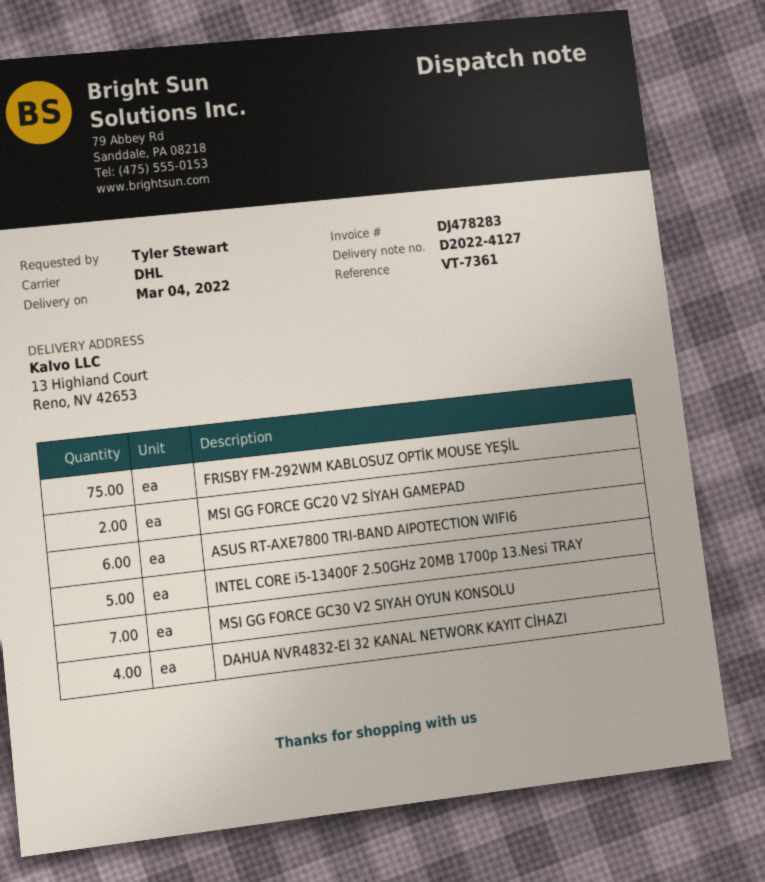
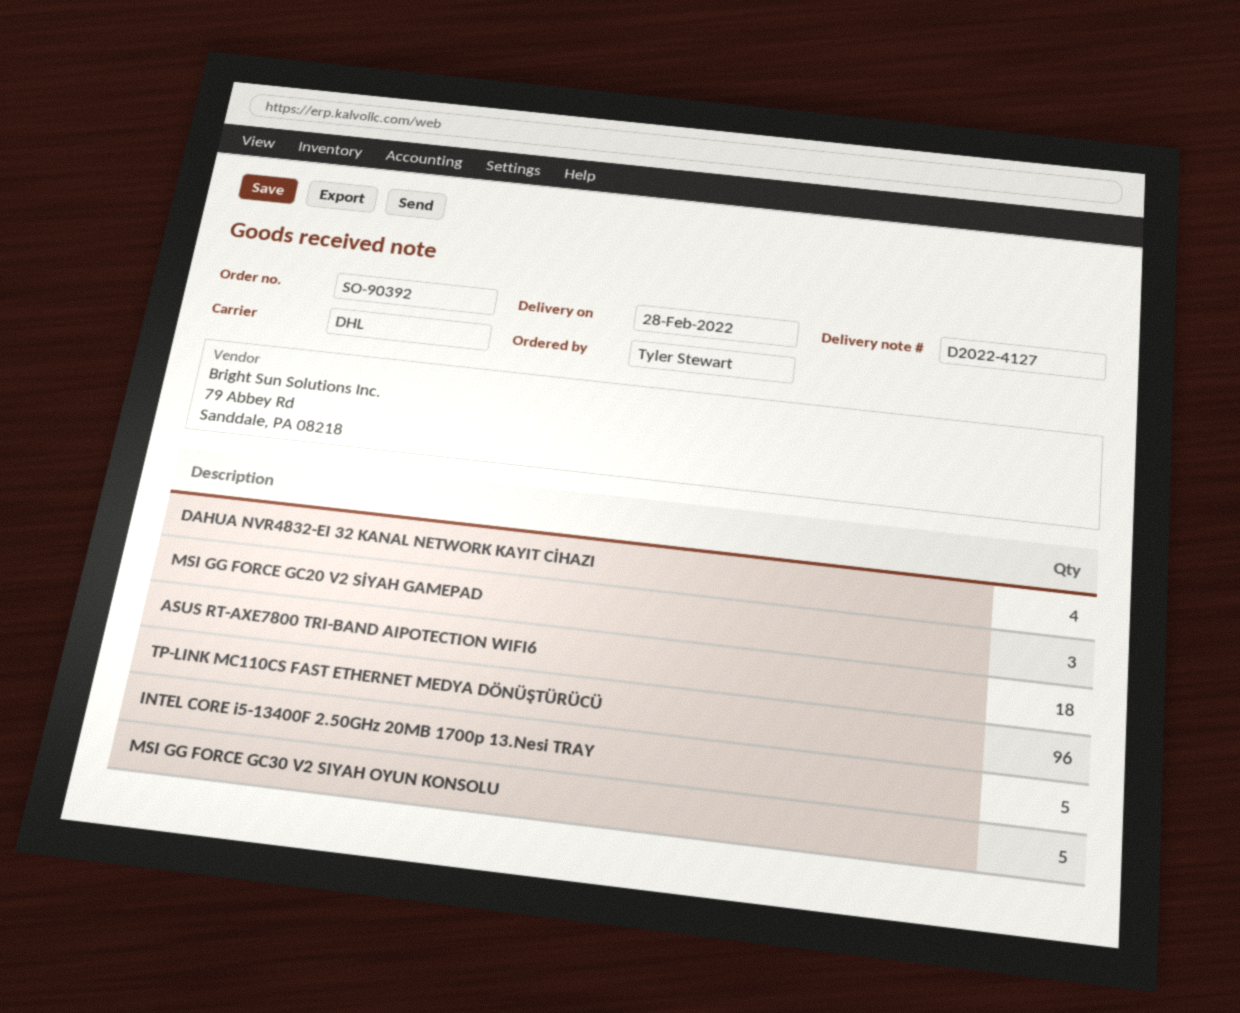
delivery date: 2022-03-04 -> 2022-02-28
FRISBY FM-292WM KABLOSUZ OPTİK MOUSE YEŞİL: 75 -> none
MSI GG FORCE GC20 V2 SİYAH GAMEPAD: 2 -> 3
ASUS RT-AXE7800 TRI-BAND AIPOTECTION WIFI6: 6 -> 18
MSI GG FORCE GC30 V2 SIYAH OYUN KONSOLU: 7 -> 5
TP-LINK MC110CS FAST ETHERNET MEDYA DÖNÜŞTÜRÜCÜ: none -> 96

